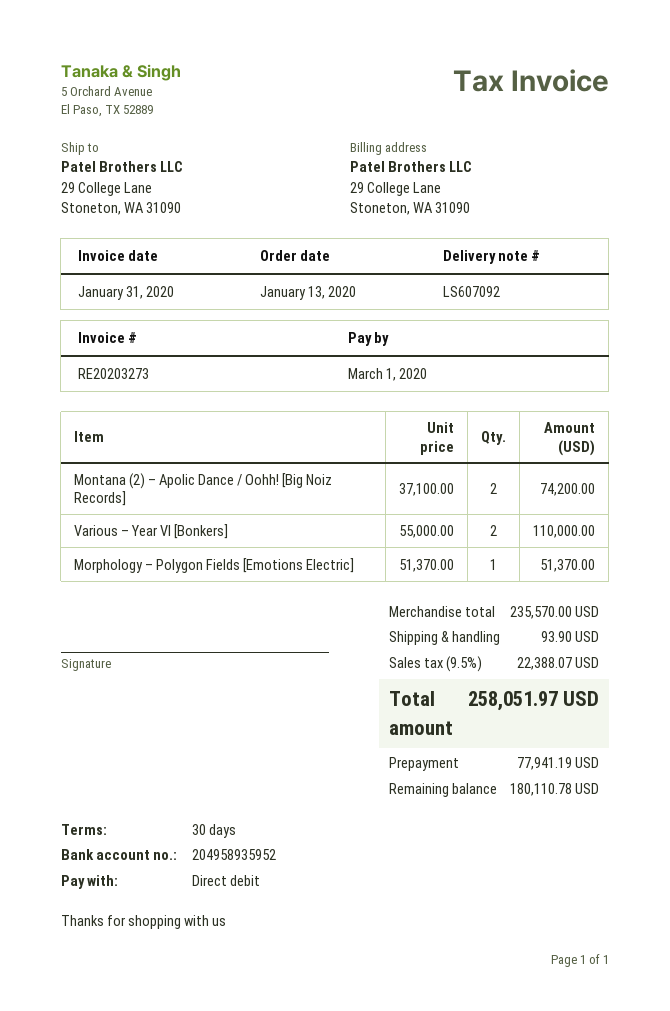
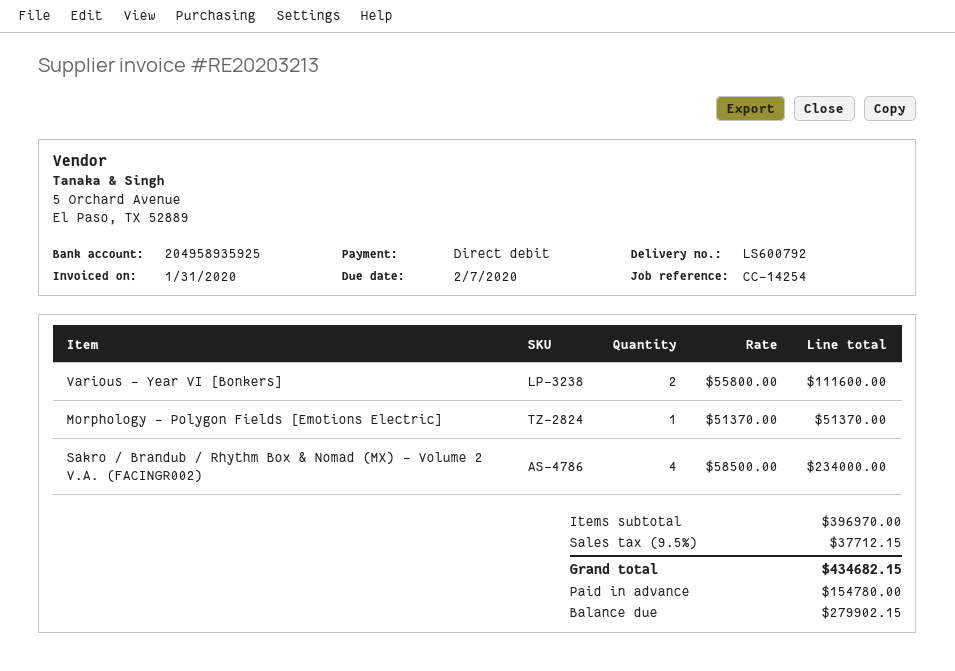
delivery note number: LS607092 -> LS600792
invoice number: RE20203273 -> RE20203213
due date: 2020-03-01 -> 2020-02-07
bank account: 204958935952 -> 204958935925
Montana (2) – Apolic Dance / Oohh! [Big Noiz Records]: 2 x 37100.00 = 74200.00 -> none
Various – Year VI [Bonkers]: 2 x 55000.00 = 110000.00 -> 2 x 55800.00 = 111600.00
Sakro / Brandub / Rhythm Box & Nomad (MX) – Volume 2 V.A. (FACINGR002): none -> 4 x 58500.00 = 234000.00
subtotal: 235570.00 -> 396970.00
shipping: 93.90 -> none
tax: 9.5% = 22388.07 -> 9.5% = 37712.15
total: 258051.97 -> 434682.15
deposit: 77941.19 -> 154780.00
balance: 180110.78 -> 279902.15

